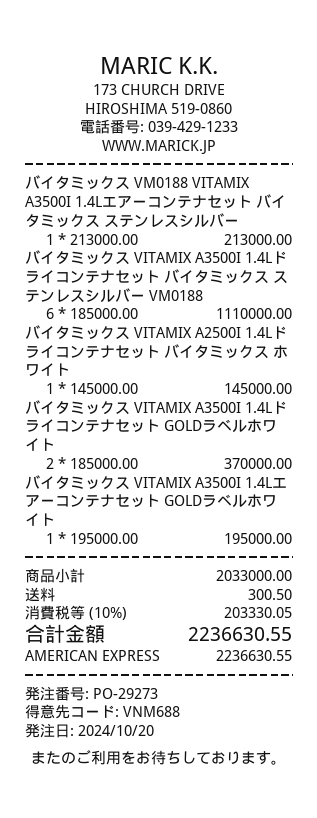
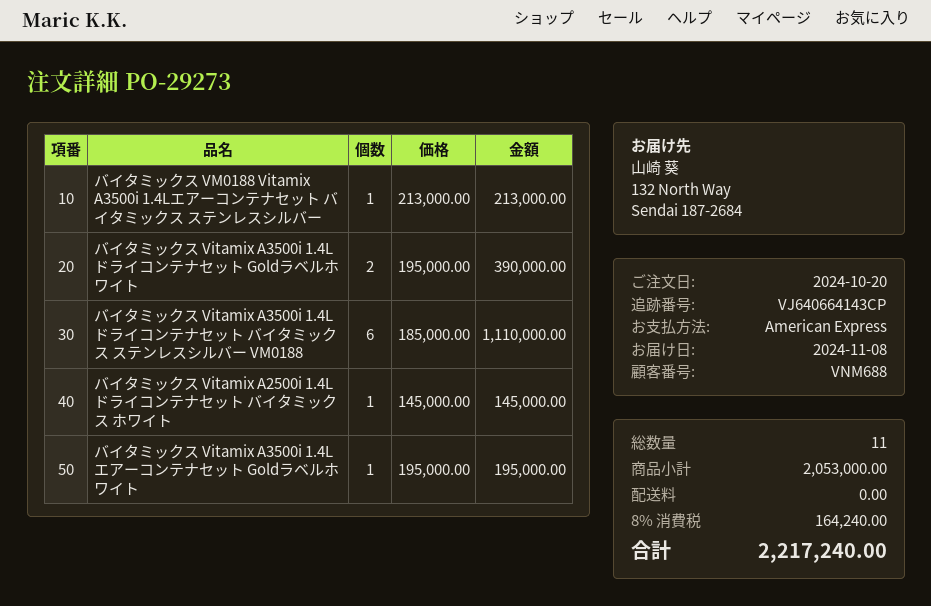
バイタミックス VITAMIX A3500I 1.4Lドライコンテナセット GOLDラベルホワイト: 2 x 185000.00 = 370000.00 -> 2 x 195000.00 = 390000.00
subtotal: 2033000.00 -> 2053000.00
shipping: 300.50 -> 0.00
tax: 10% = 203330.05 -> 8% = 164240.00
total: 2236630.55 -> 2217240.00

